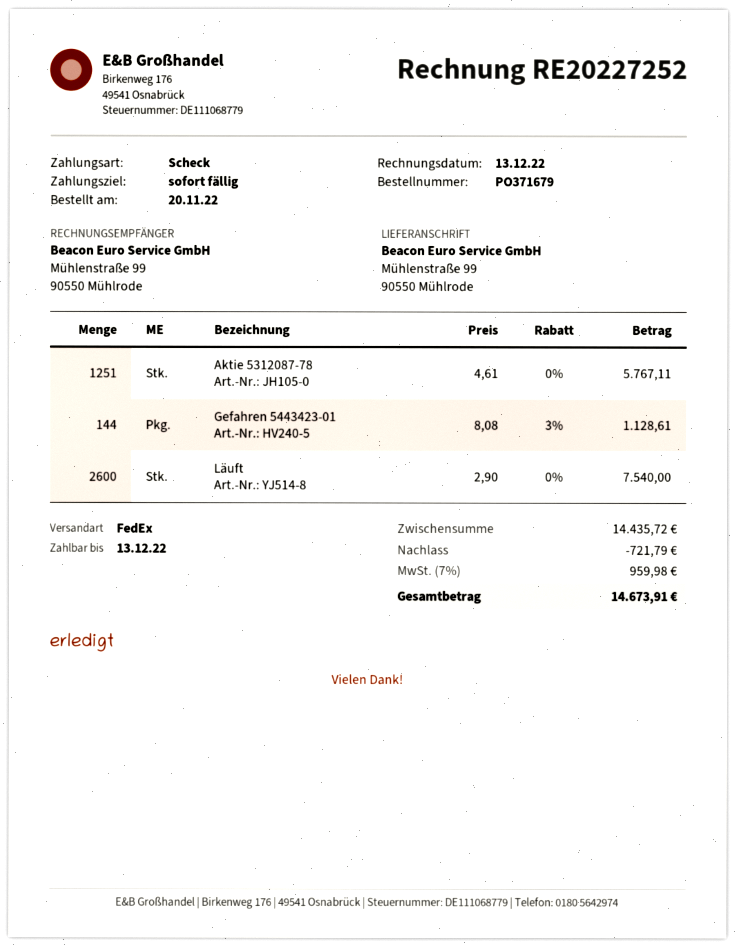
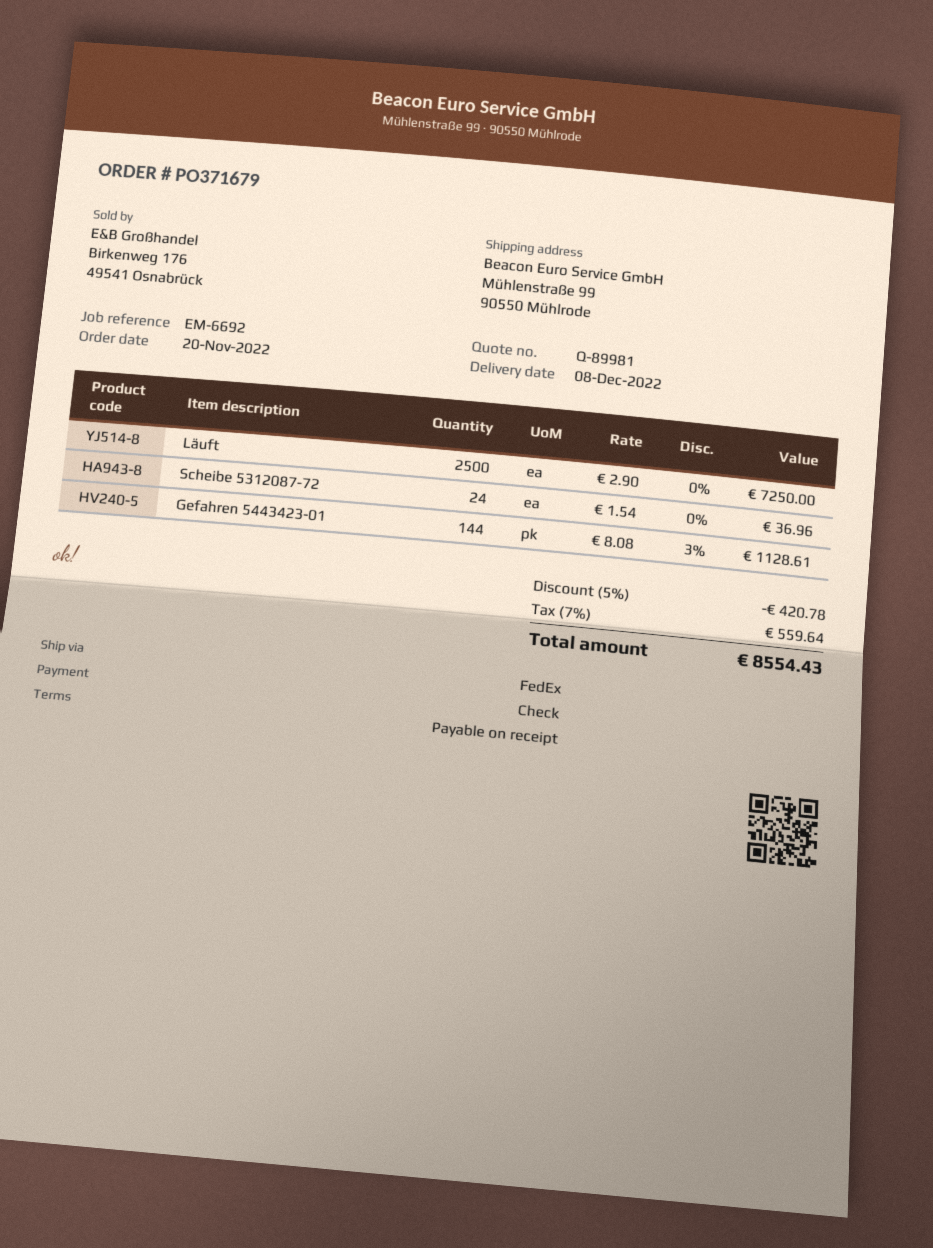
Aktie 5312087-78: 1251 x 4.61 = 5767.11 -> none
Läuft: 2600 x 2.90 = 7540.00 -> 2500 x 2.90 = 7250.00
Scheibe 5312087-72: none -> 24 x 1.54 = 36.96
discount: 721.79 -> 420.78
tax: 7% = 959.98 -> 7% = 559.64
total: 14673.91 -> 8554.43

